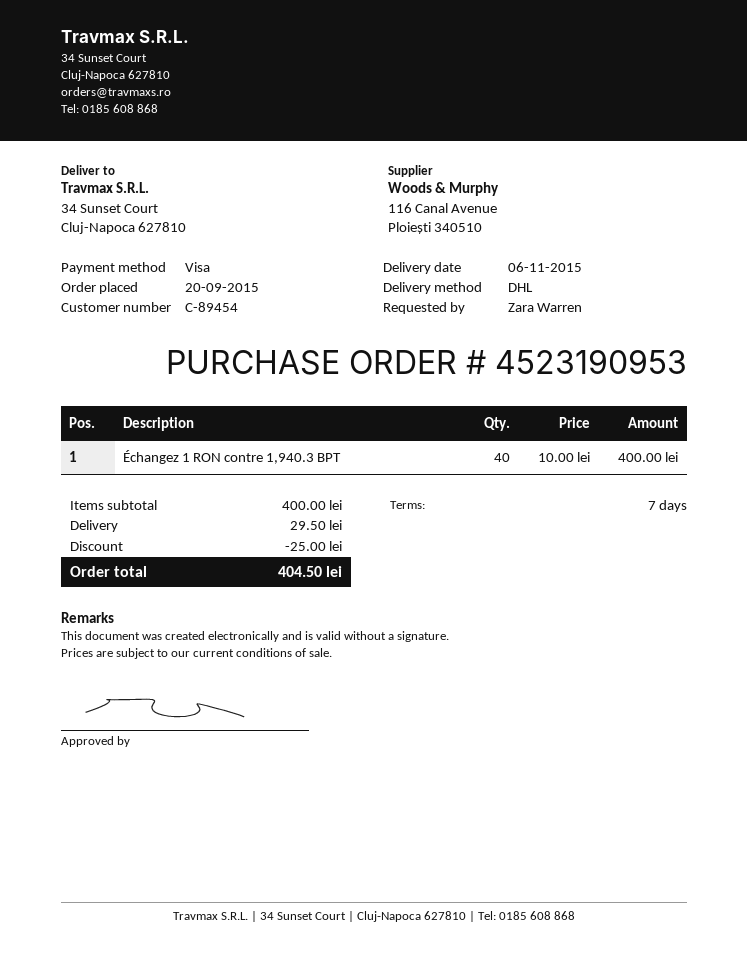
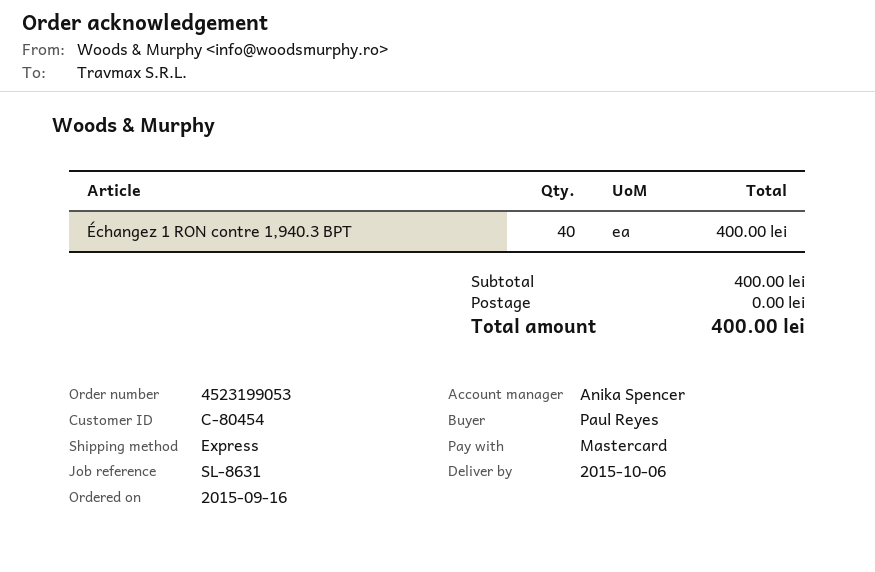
order number: 4523190953 -> 4523199053
order date: 2015-09-20 -> 2015-09-16
delivery date: 2015-11-06 -> 2015-10-06
customer number: C-89454 -> C-80454
ordered by: Zara Warren -> Paul Reyes
payment method: Visa -> Mastercard
shipping method: DHL -> express
discount: 25.00 -> none
shipping: 29.50 -> 0.00
total: 404.50 -> 400.00

